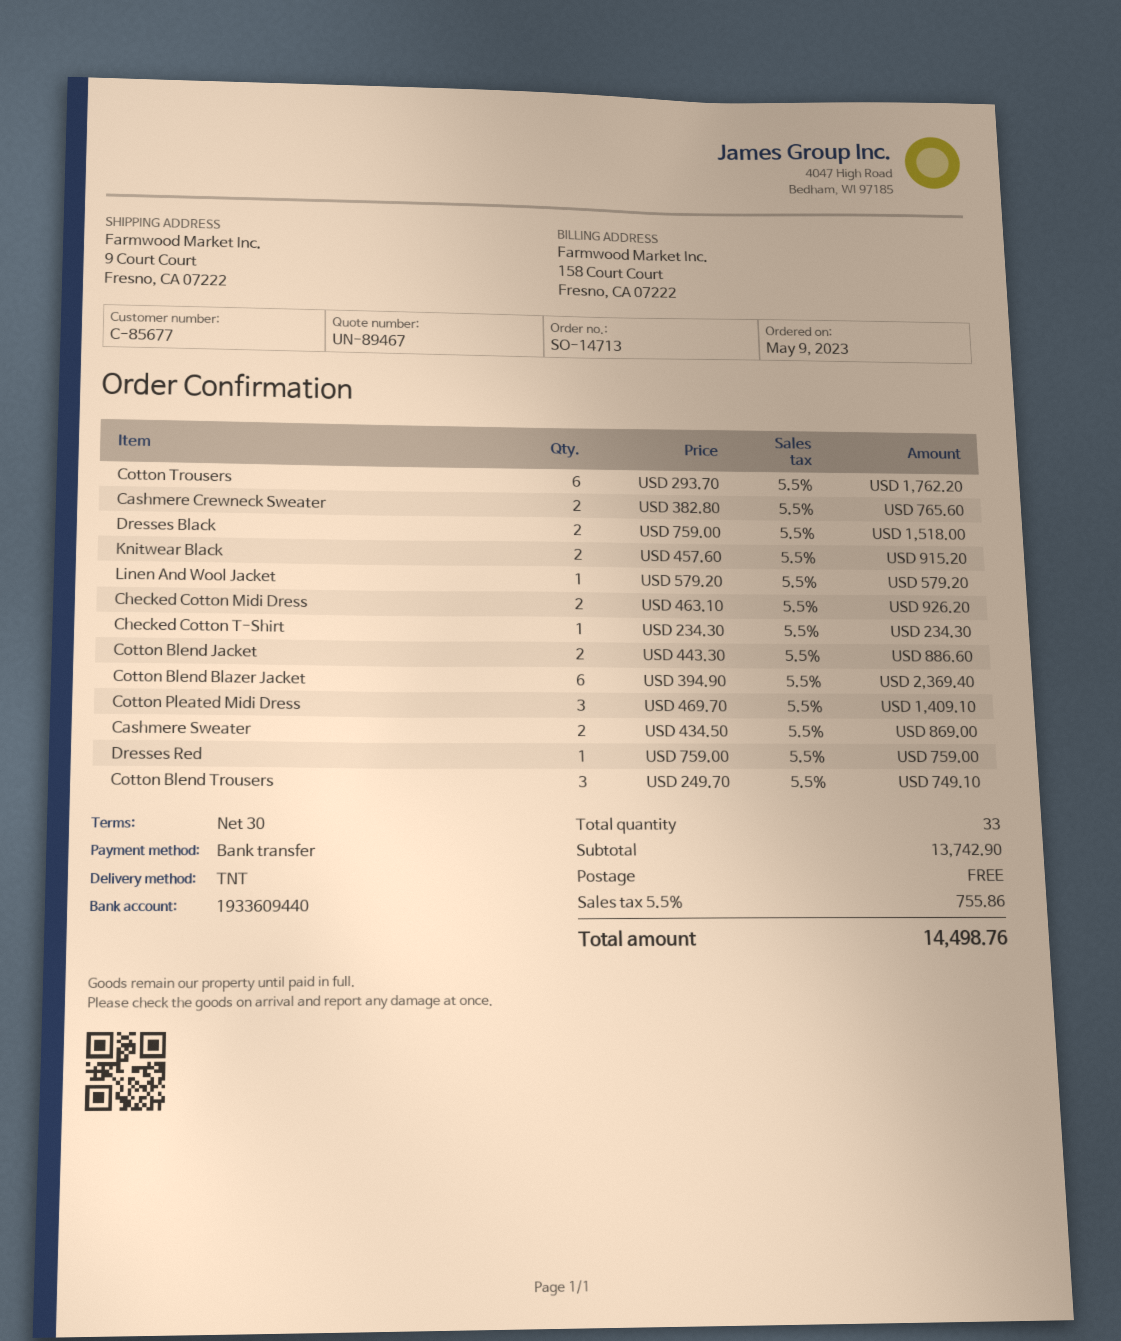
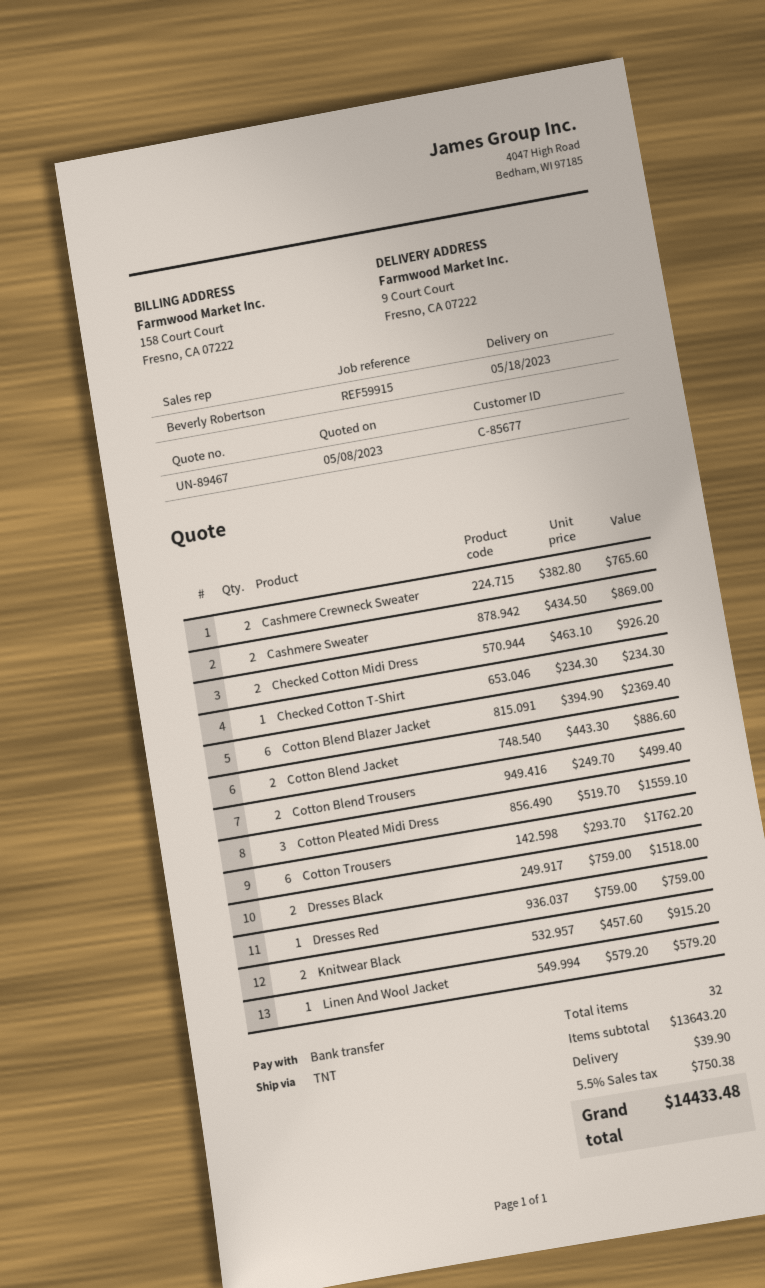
Cotton Pleated Midi Dress: 3 x 469.70 = 1409.10 -> 3 x 519.70 = 1559.10
Cotton Blend Trousers: 3 x 249.70 = 749.10 -> 2 x 249.70 = 499.40
total quantity: 33 -> 32
subtotal: 13742.90 -> 13643.20
shipping: 0.00 -> 39.90
tax: 5.5% = 755.86 -> 5.5% = 750.38
total: 14498.76 -> 14433.48

